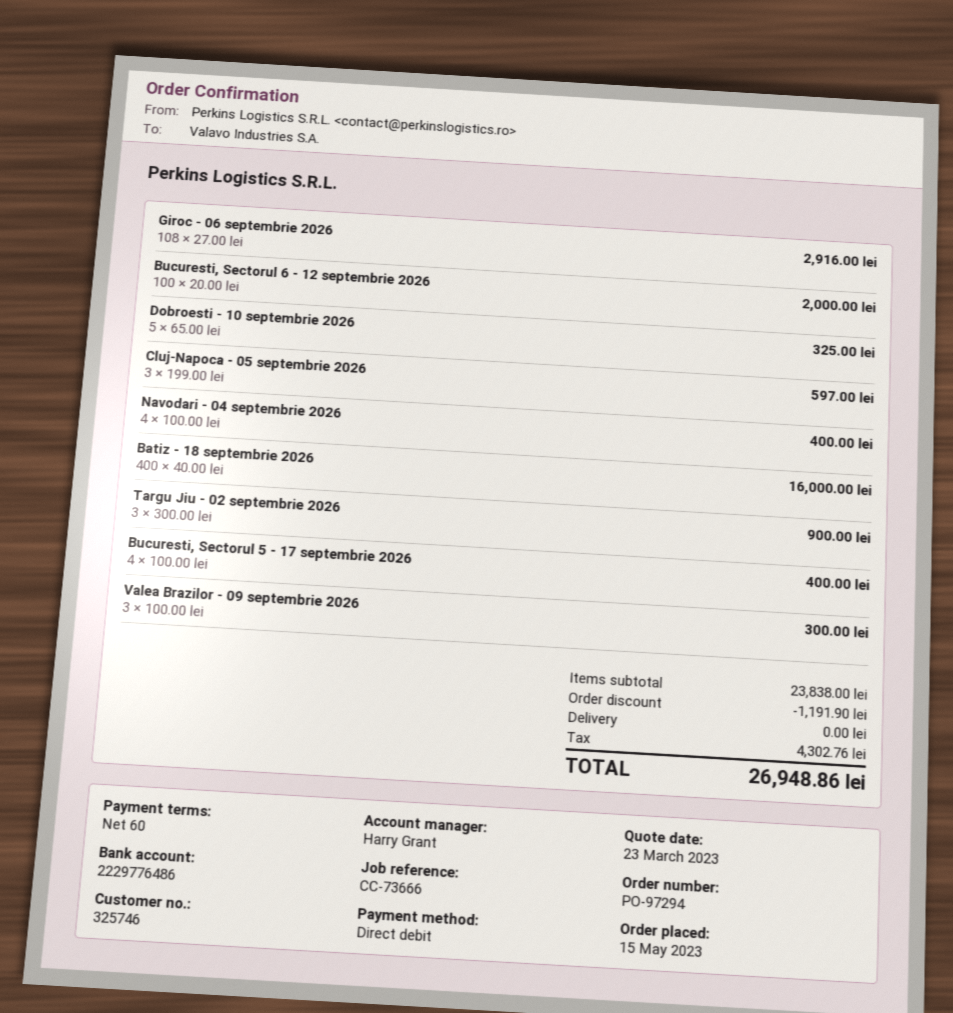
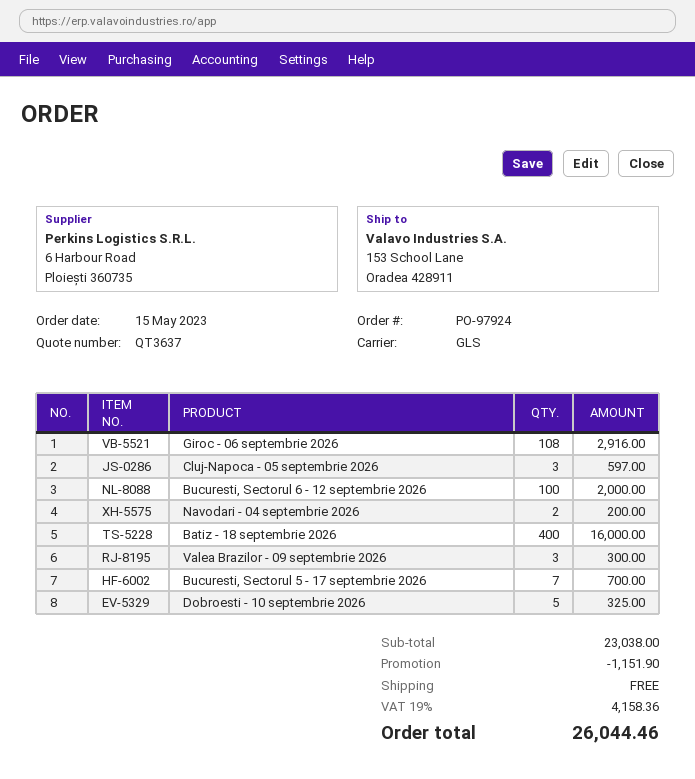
order number: PO-97294 -> PO-97924
Navodari - 04 septembrie 2026: 4 for 400.00 -> 2 for 200.00
Targu Jiu - 02 septembrie 2026: 3 for 900.00 -> none
Bucuresti, Sectorul 5 - 17 septembrie 2026: 4 for 400.00 -> 7 for 700.00
subtotal: 23838.00 -> 23038.00
discount: 1191.90 -> 1151.90
tax: 4302.76 -> 4158.36
total: 26948.86 -> 26044.46

